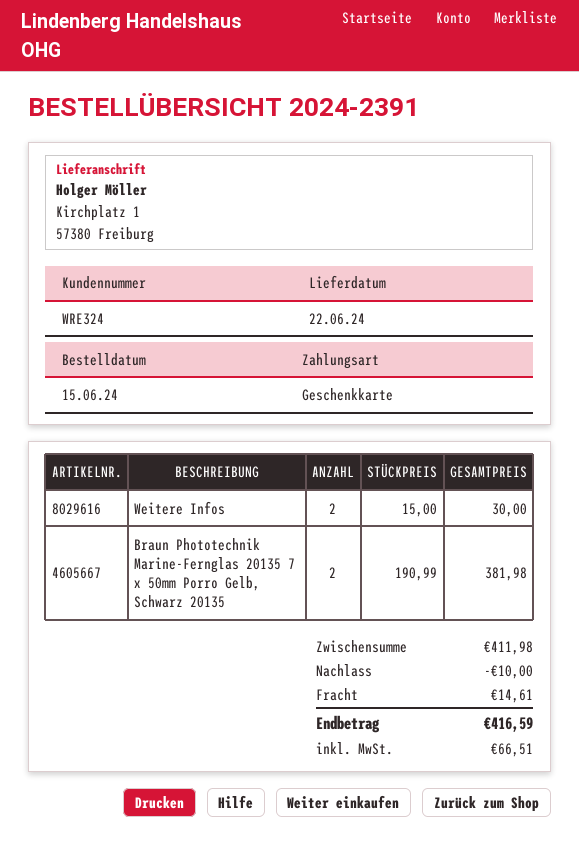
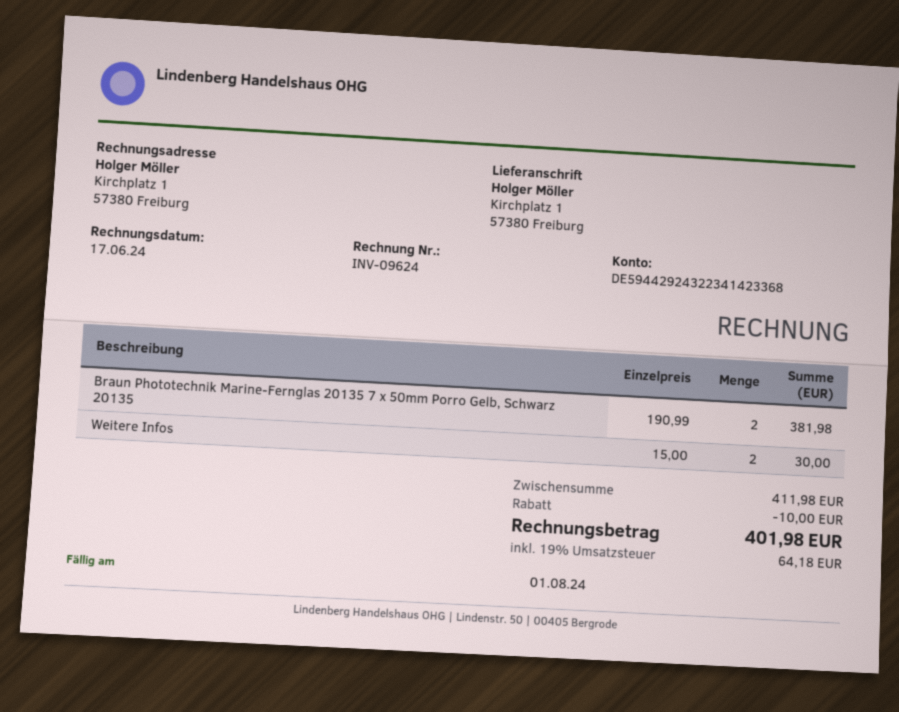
shipping: 14.61 -> none
tax: 66.51 -> 64.18
total: 416.59 -> 401.98

